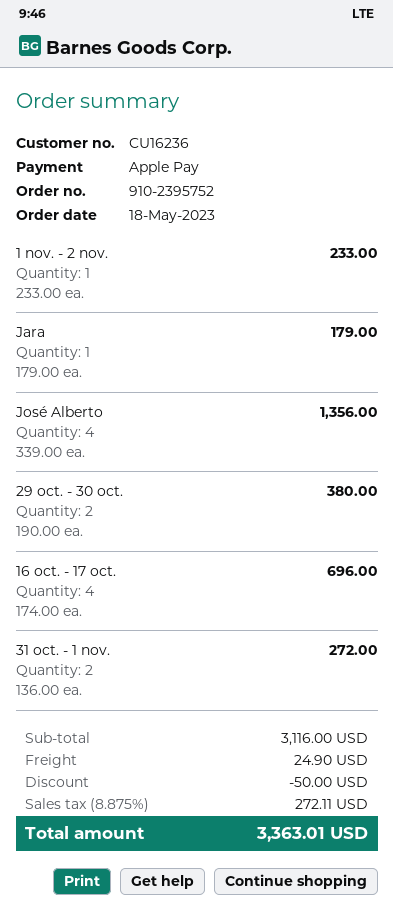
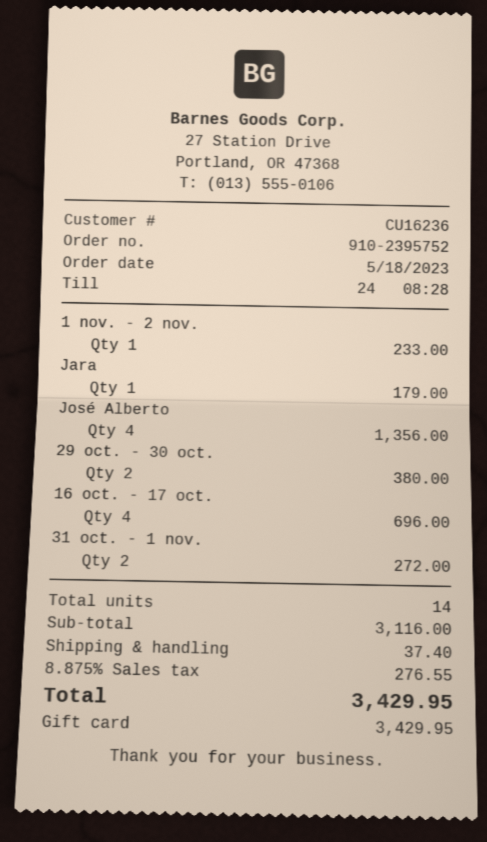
payment method: Apple Pay -> gift card
discount: 50.00 -> none
shipping: 24.90 -> 37.40
tax: 8.875% = 272.11 -> 8.875% = 276.55
total: 3363.01 -> 3429.95

